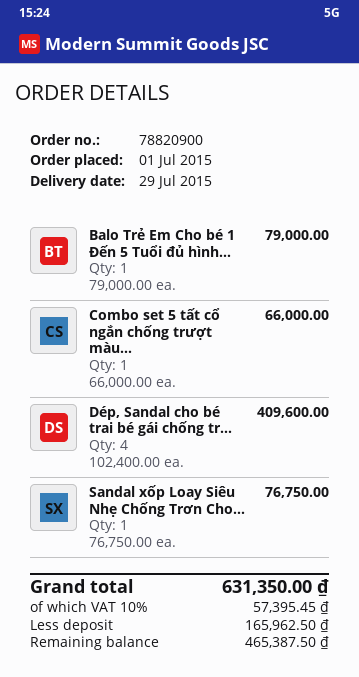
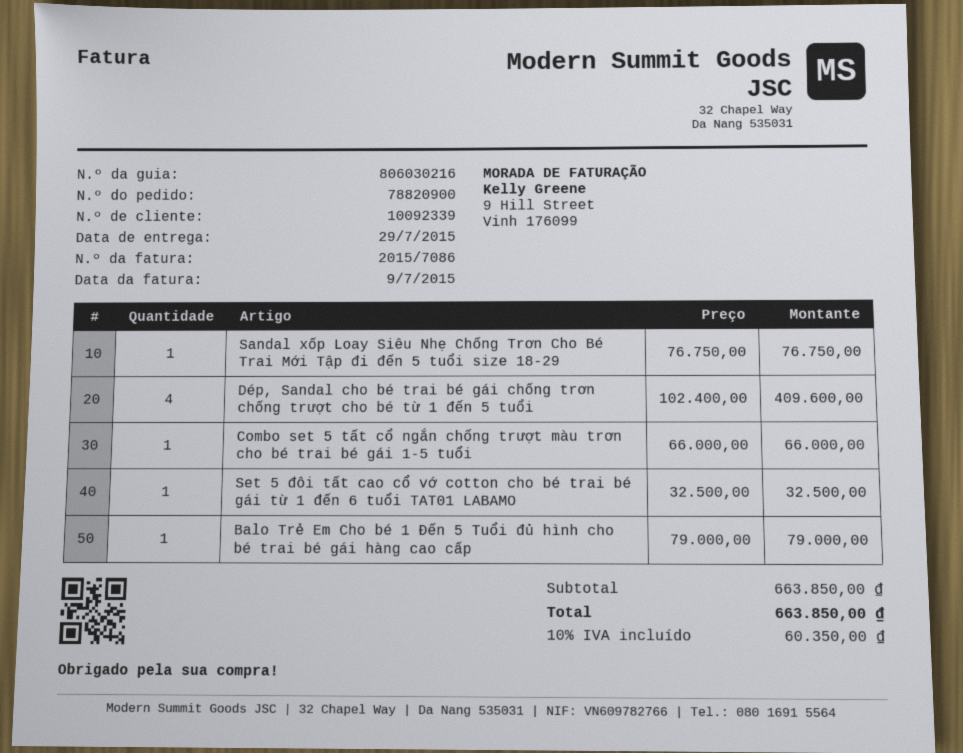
Set 5 đôi tất cao cổ vớ cotton cho bé trai bé gái từ 1 đến 6 tuổi TAT01 LABAMO: none -> 1 x 32500.00 = 32500.00
tax: 10% = 57395.45 -> 10% = 60350.00
total: 631350.00 -> 663850.00

